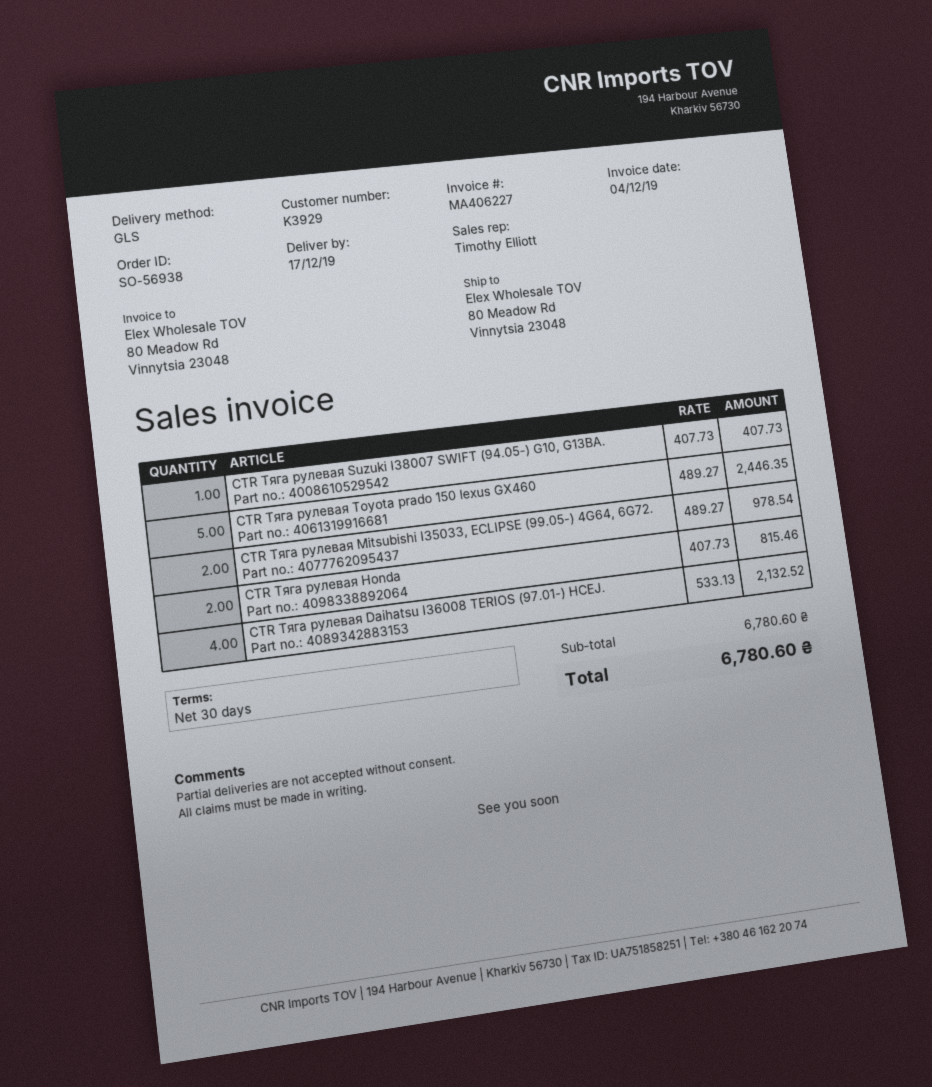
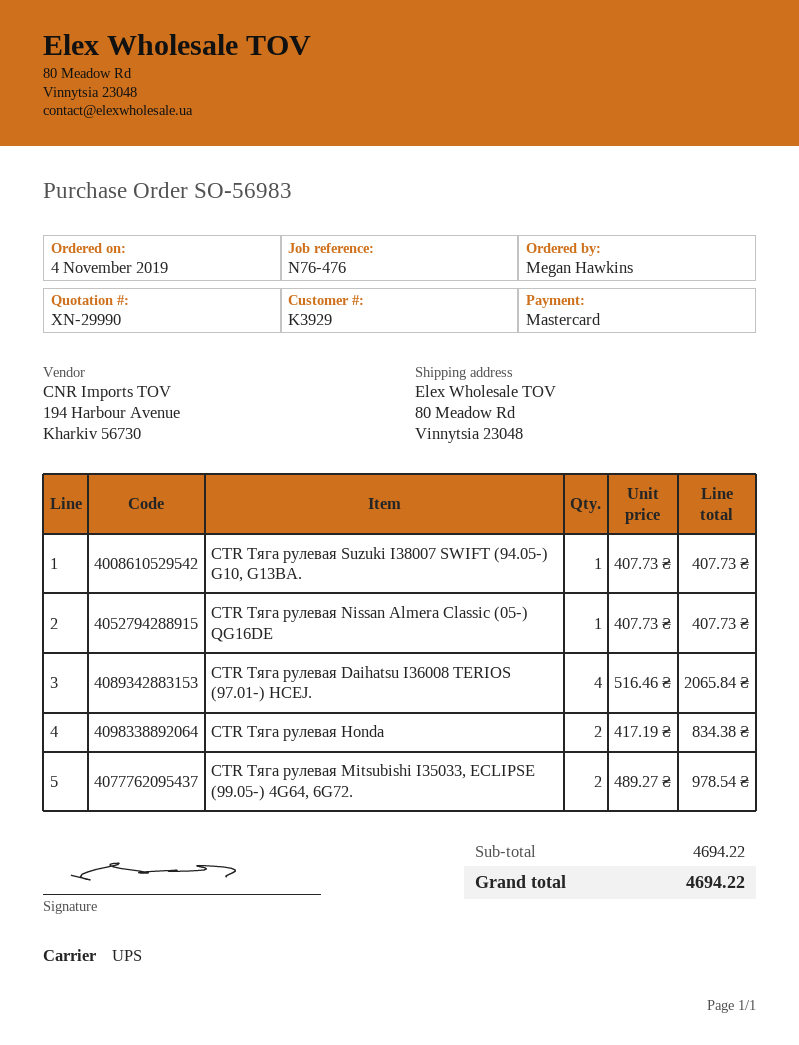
order number: SO-56938 -> SO-56983
shipping method: GLS -> UPS
CTR Тяга рулевая Toyota prado 150 lexus GX460: 5 x 489.27 = 2446.35 -> none
CTR Тяга рулевая Honda: 2 x 407.73 = 815.46 -> 2 x 417.19 = 834.38
CTR Тяга рулевая Daihatsu I36008 TERIOS (97.01-) HCEJ.: 4 x 533.13 = 2132.52 -> 4 x 516.46 = 2065.84
CTR Тяга рулевая Nissan Almera Classic (05-) QG16DE: none -> 1 x 407.73 = 407.73
subtotal: 6780.60 -> 4694.22
total: 6780.60 -> 4694.22

